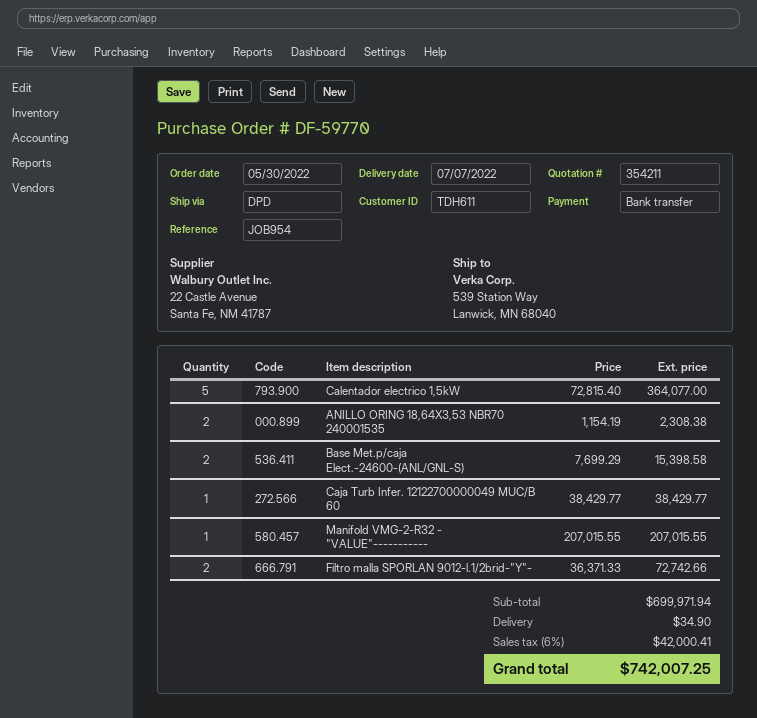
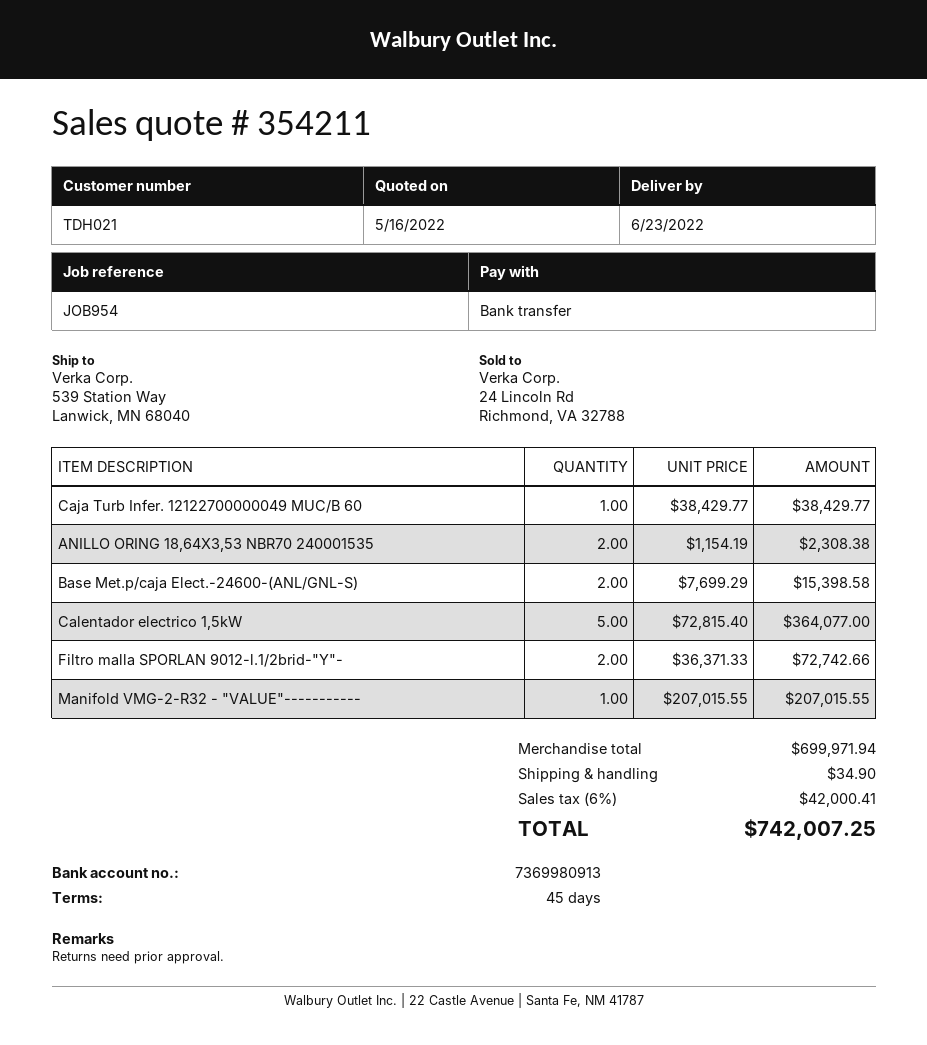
delivery date: 2022-07-07 -> 2022-06-23
customer number: TDH611 -> TDH021

